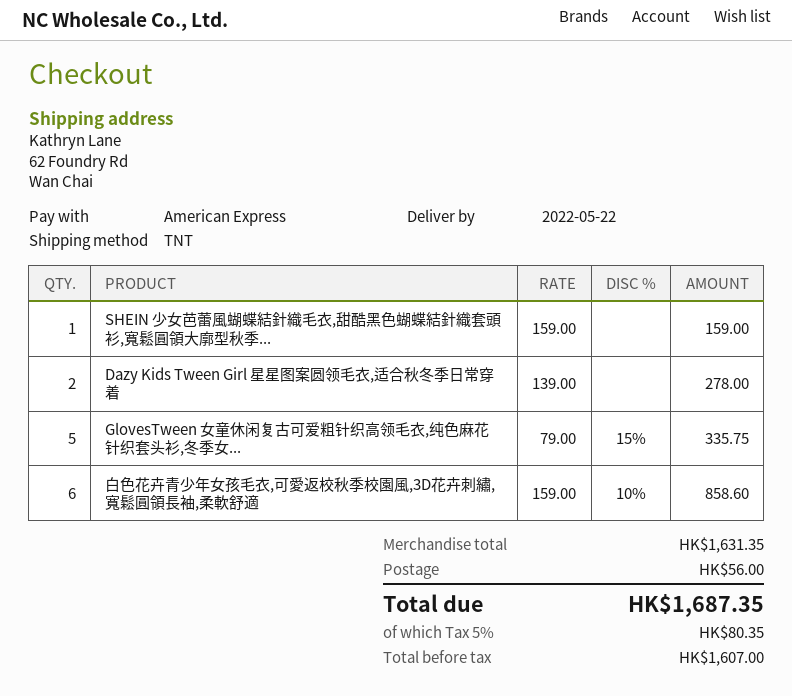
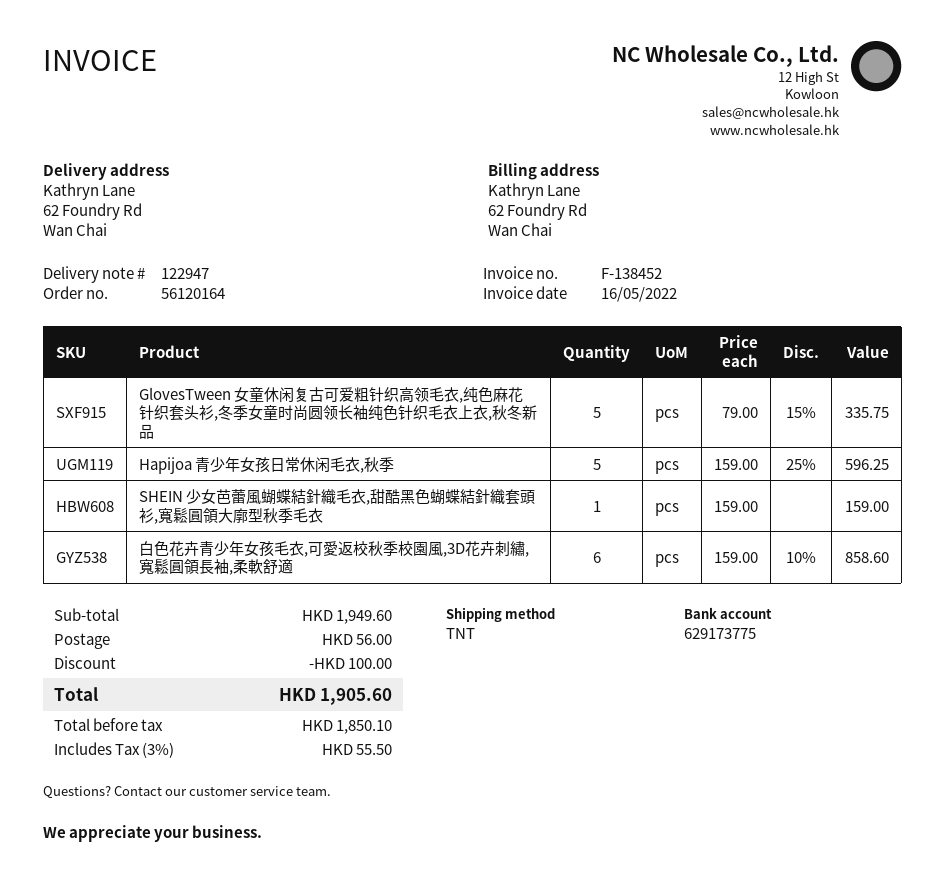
Dazy Kids Tween Girl 星星图案圆领毛衣,适合秋冬季日常穿着: 2 x 139.00 = 278.00 -> none
Hapijoa 青少年女孩日常休闲毛衣,秋季: none -> 5 x 159.00 - 25% = 596.25
subtotal: 1631.35 -> 1949.60
discount: none -> 100.00
net: 1607.00 -> 1850.10
tax: 5% = 80.35 -> 3% = 55.50
total: 1687.35 -> 1905.60

